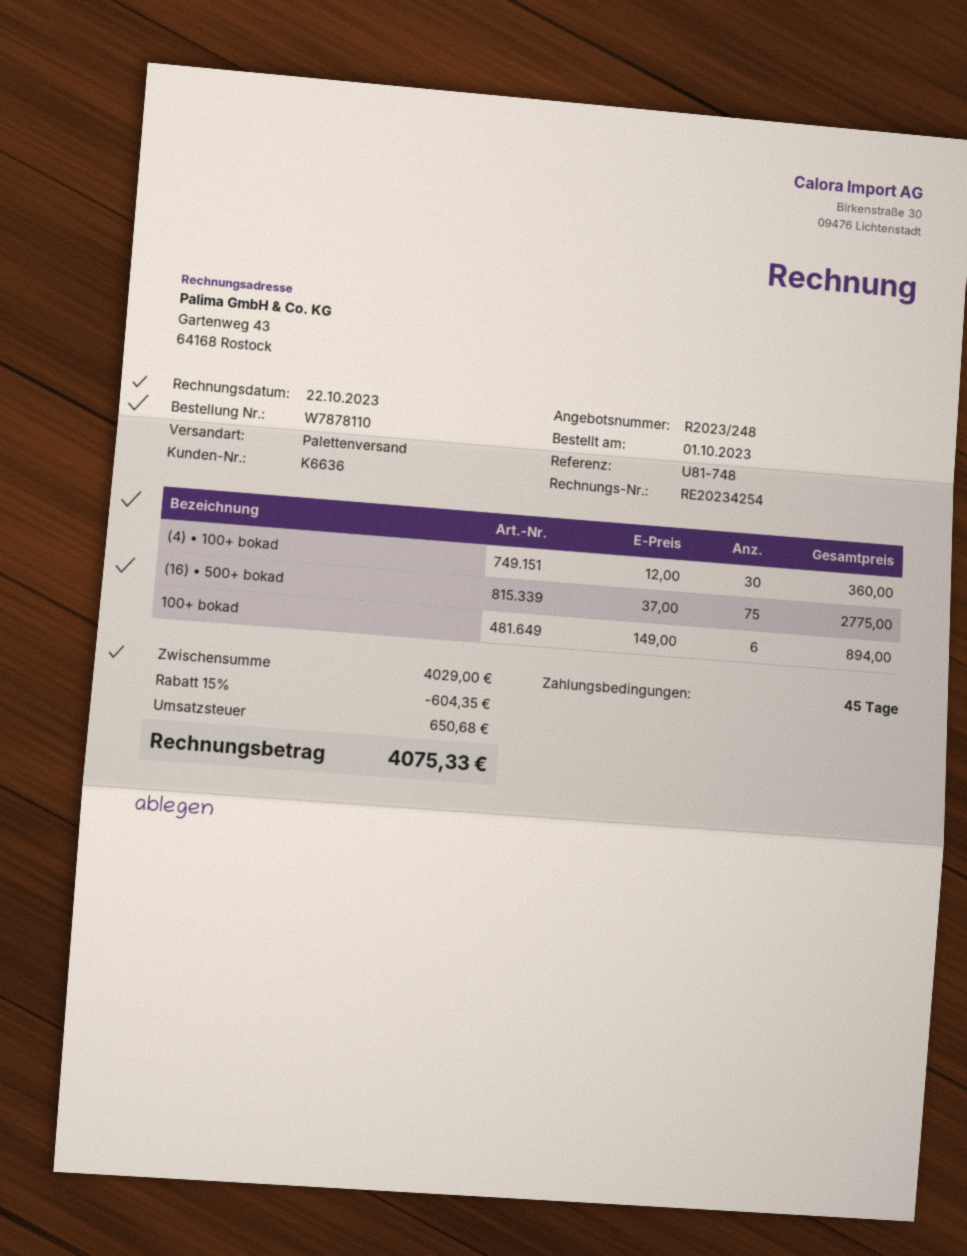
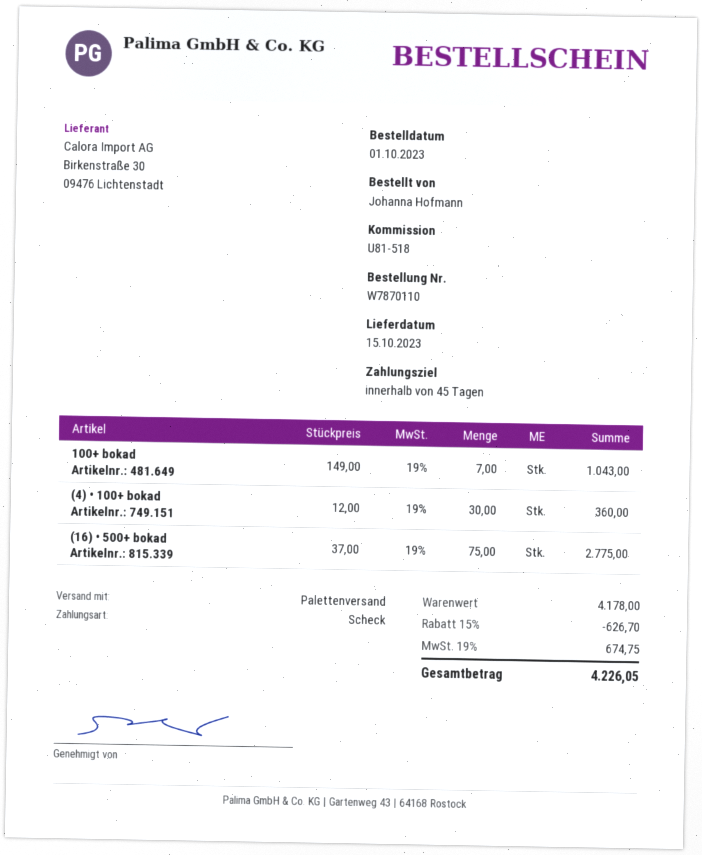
order number: W7878110 -> W7870110
reference: U81-748 -> U81-518
100+ bokad: 6 x 149.00 = 894.00 -> 7 x 149.00 = 1043.00
subtotal: 4029.00 -> 4178.00
discount: 15% = 604.35 -> 15% = 626.70
tax: 650.68 -> 674.75
total: 4075.33 -> 4226.05

